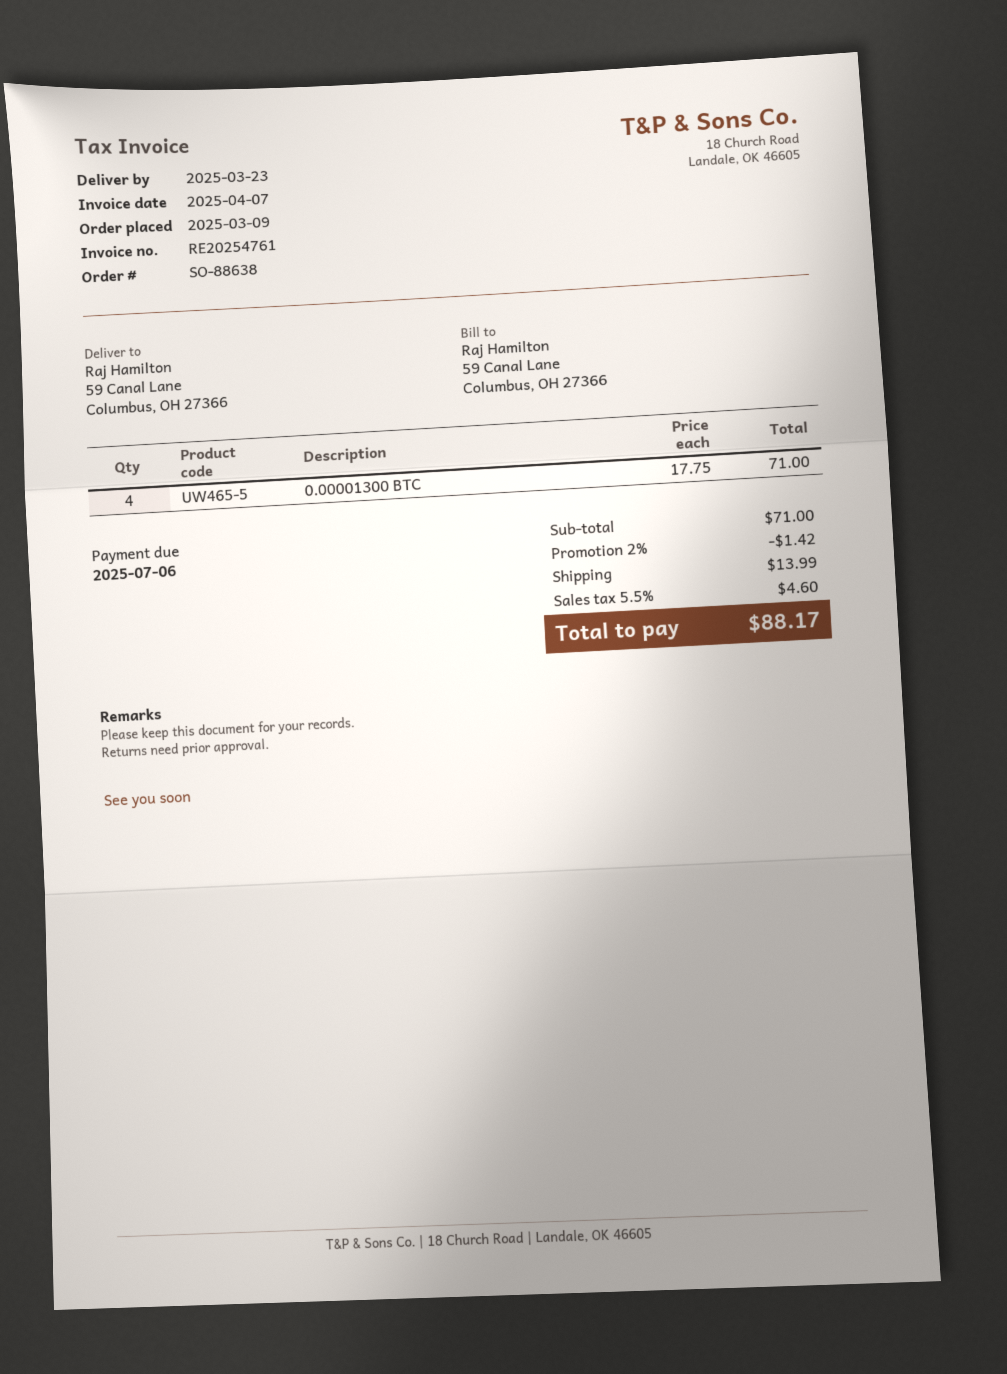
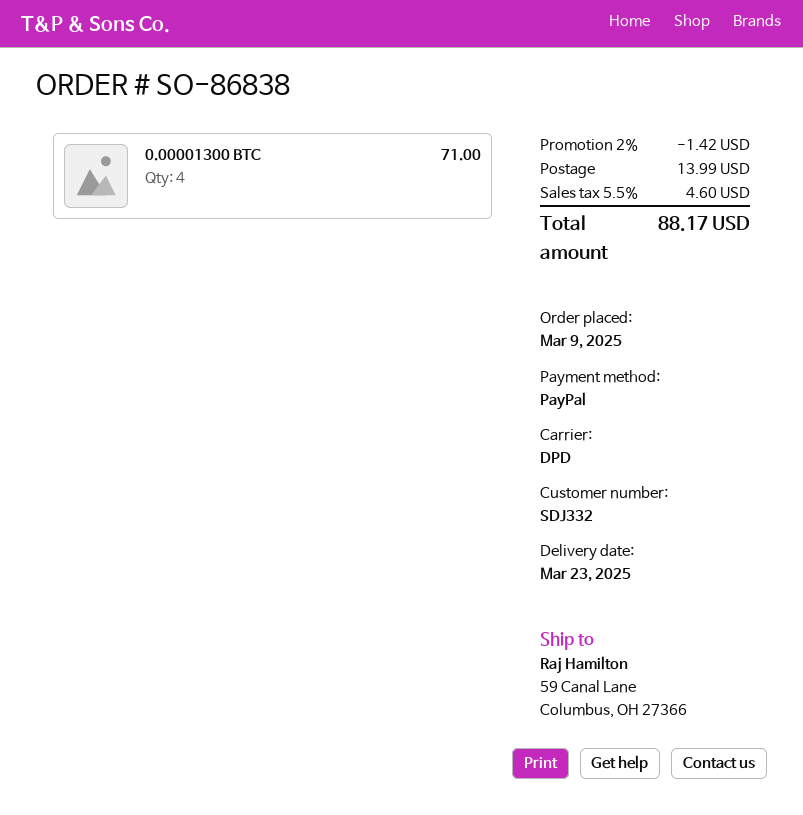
order number: SO-88638 -> SO-86838

